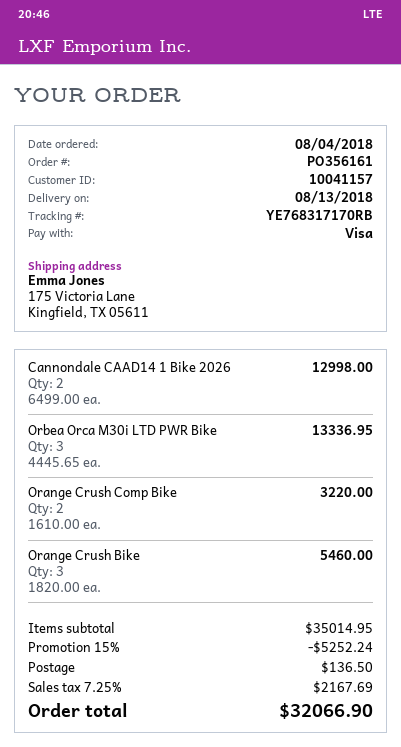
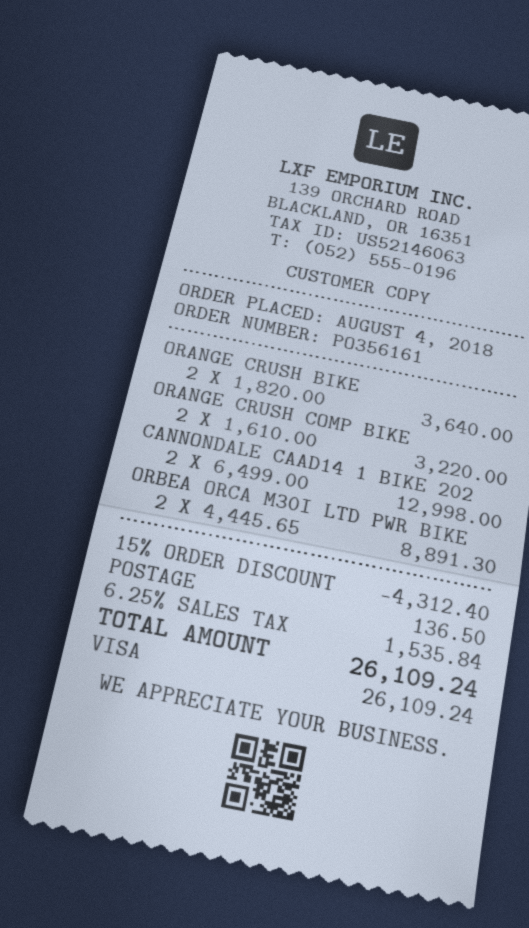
Orbea Orca M30i LTD PWR Bike: 3 x 4445.65 = 13336.95 -> 2 x 4445.65 = 8891.30
Orange Crush Bike: 3 x 1820.00 = 5460.00 -> 2 x 1820.00 = 3640.00
discount: 15% = 5252.24 -> 15% = 4312.40
tax: 7.25% = 2167.69 -> 6.25% = 1535.84
total: 32066.90 -> 26109.24

